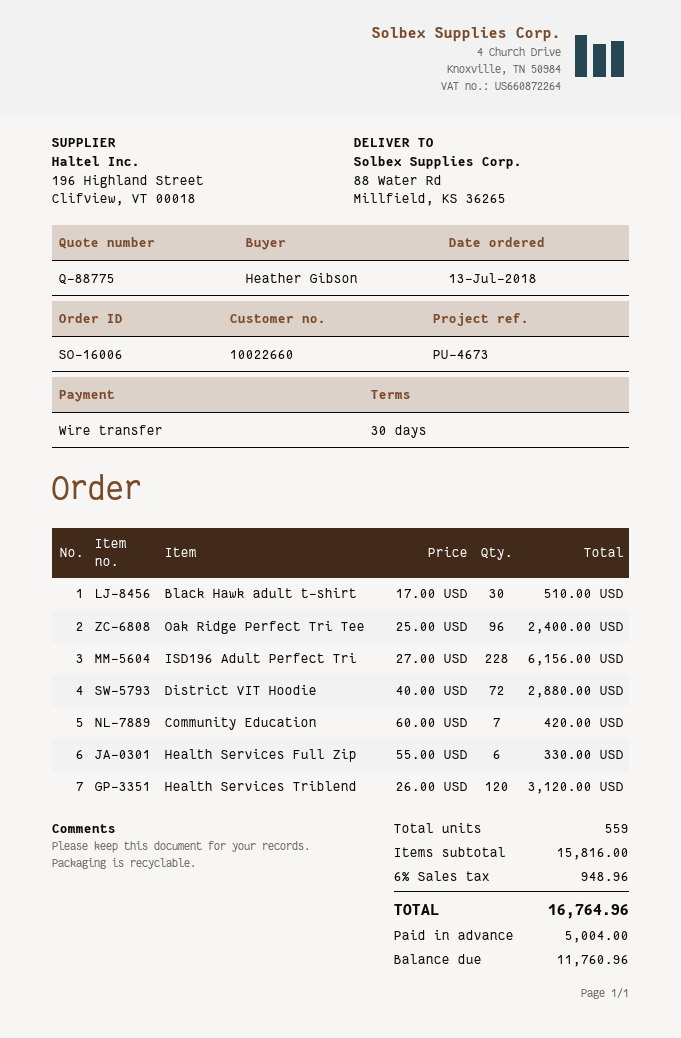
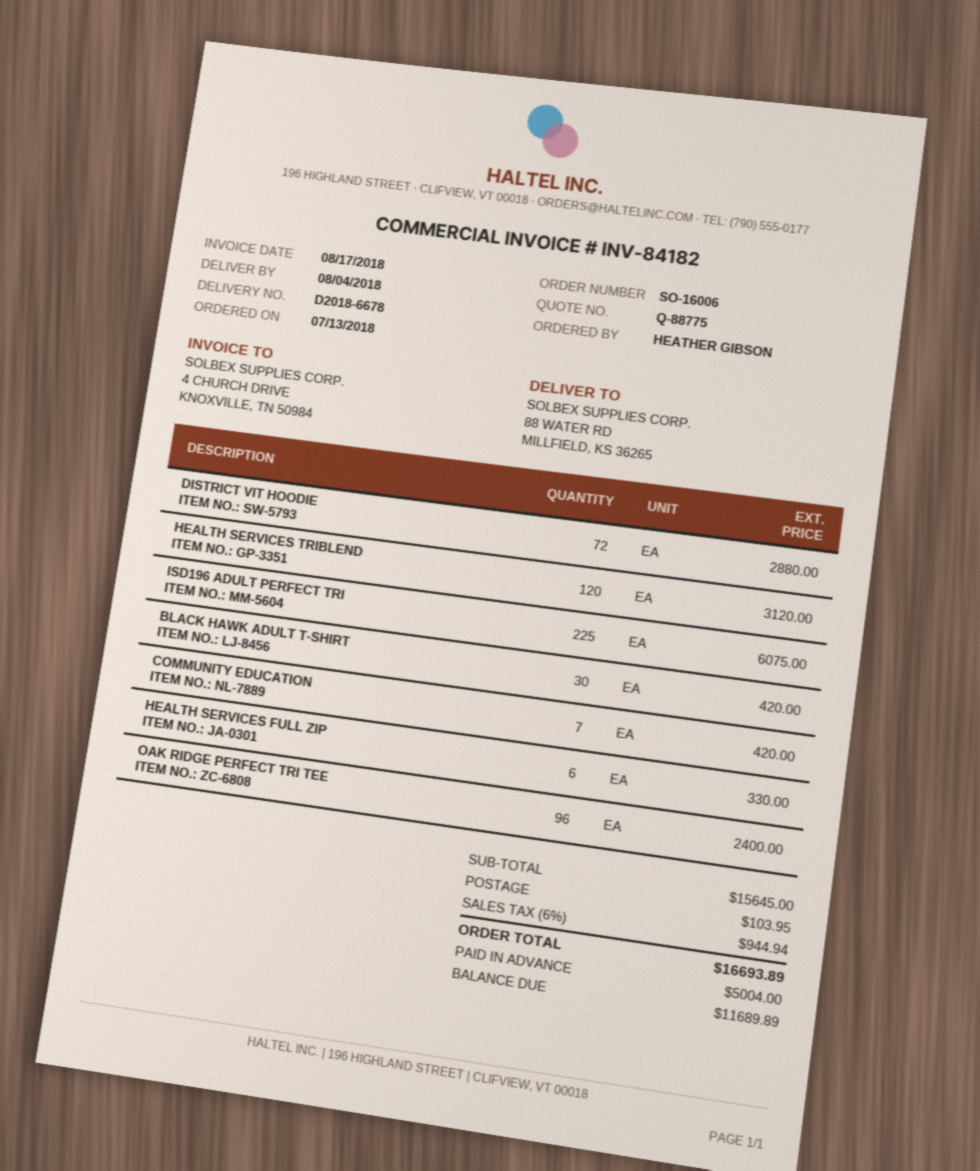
Black Hawk adult t-shirt: 30 for 510.00 -> 30 for 420.00
ISD196 Adult Perfect Tri: 228 for 6156.00 -> 225 for 6075.00
subtotal: 15816.00 -> 15645.00
shipping: none -> 103.95
tax: 6% = 948.96 -> 6% = 944.94
total: 16764.96 -> 16693.89
balance: 11760.96 -> 11689.89

